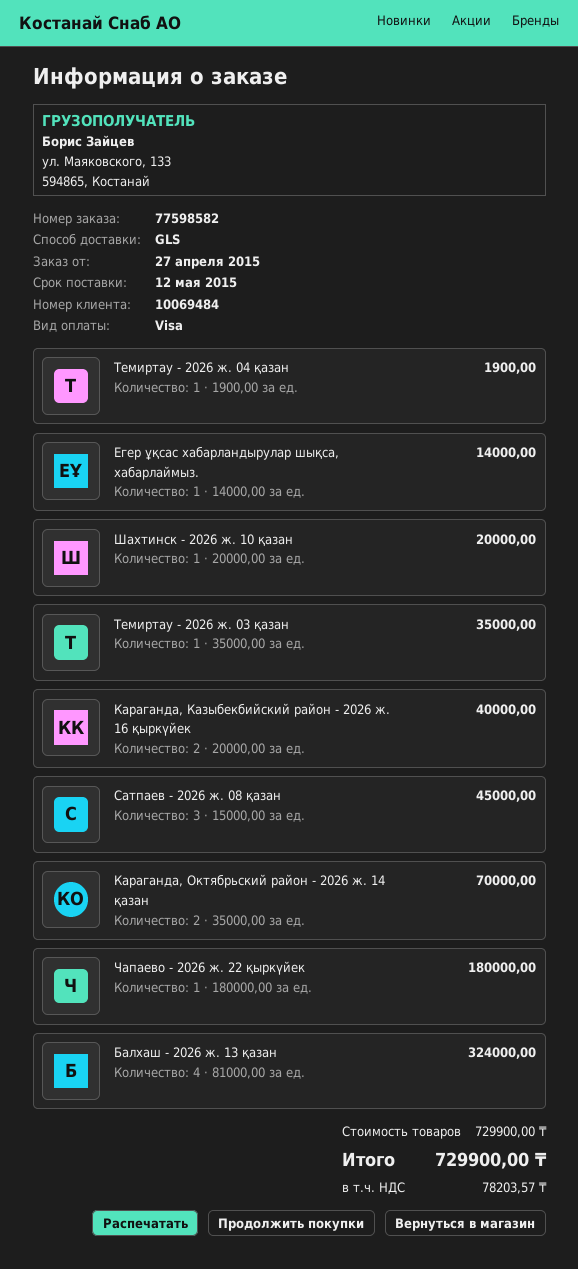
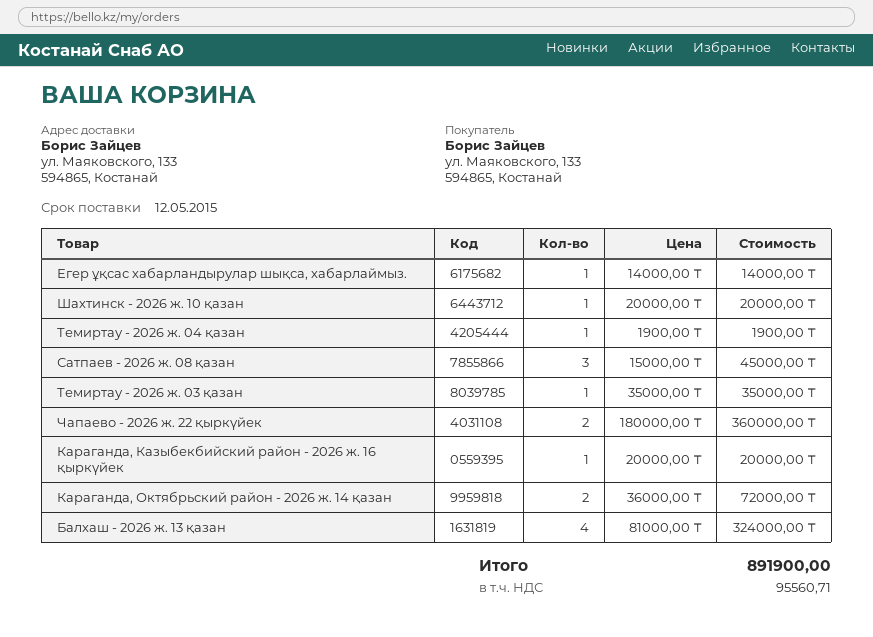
Караганда, Казыбекбийский район - 2026 ж. 16 қыркүйек: 2 x 20000.00 = 40000.00 -> 1 x 20000.00 = 20000.00
Караганда, Октябрьский район - 2026 ж. 14 қазан: 2 x 35000.00 = 70000.00 -> 2 x 36000.00 = 72000.00
Чапаево - 2026 ж. 22 қыркүйек: 1 x 180000.00 = 180000.00 -> 2 x 180000.00 = 360000.00
tax: 78203.57 -> 95560.71
total: 729900.00 -> 891900.00

